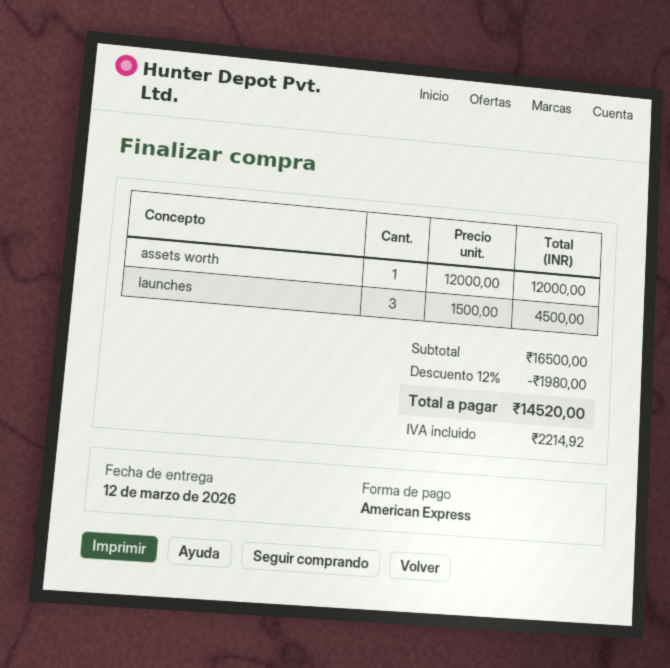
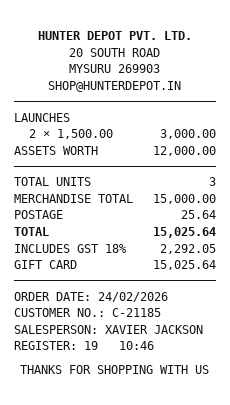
payment method: American Express -> gift card
launches: 3 x 1500.00 = 4500.00 -> 2 x 1500.00 = 3000.00
subtotal: 16500.00 -> 15000.00
discount: 12% = 1980.00 -> none
shipping: none -> 25.64
tax: 2214.92 -> 2292.05
total: 14520.00 -> 15025.64

